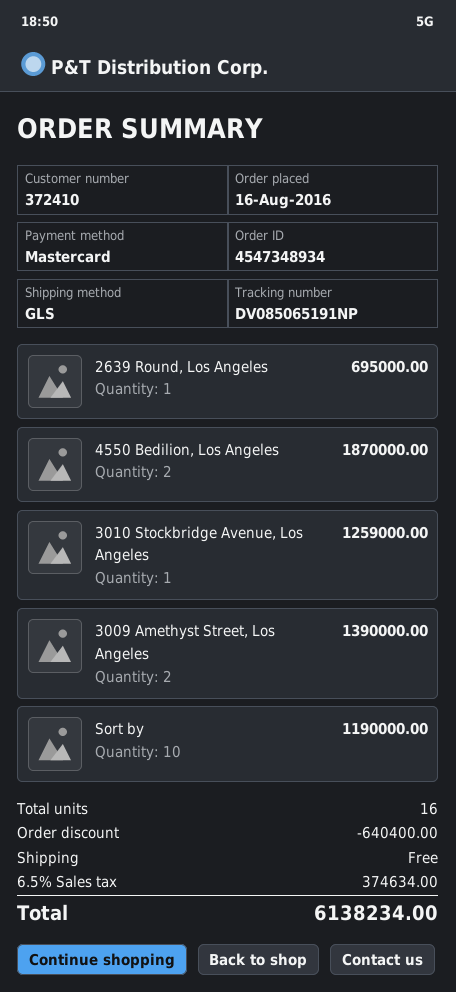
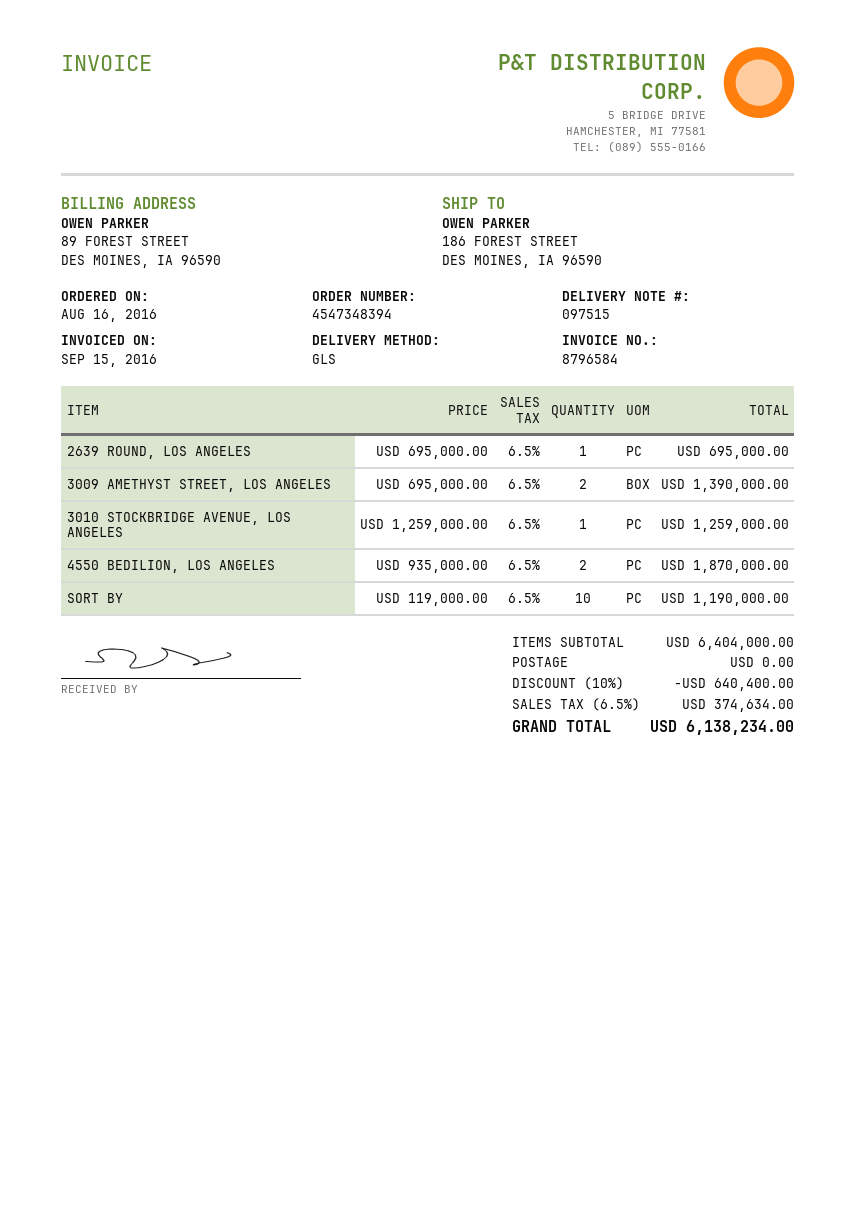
order number: 4547348934 -> 4547348394

